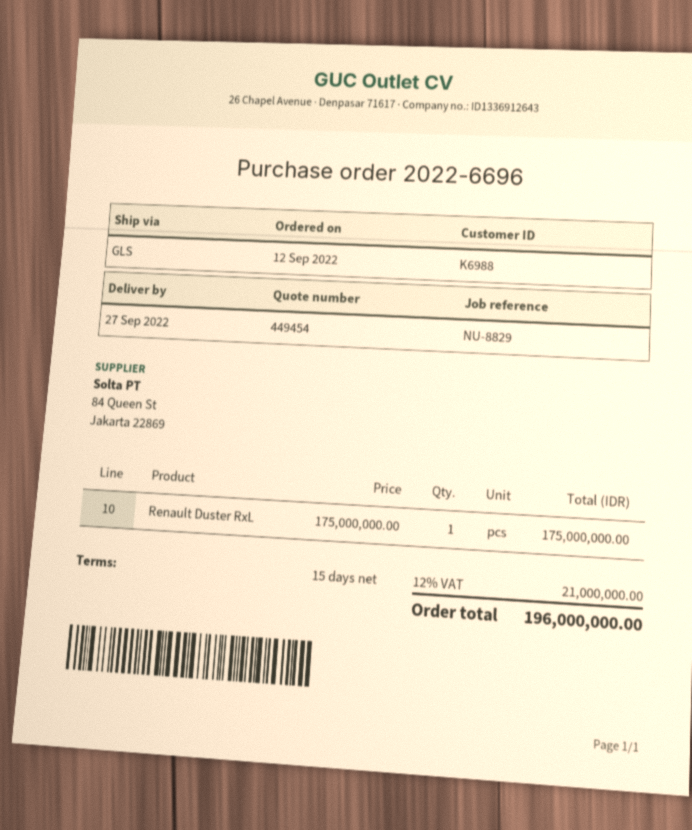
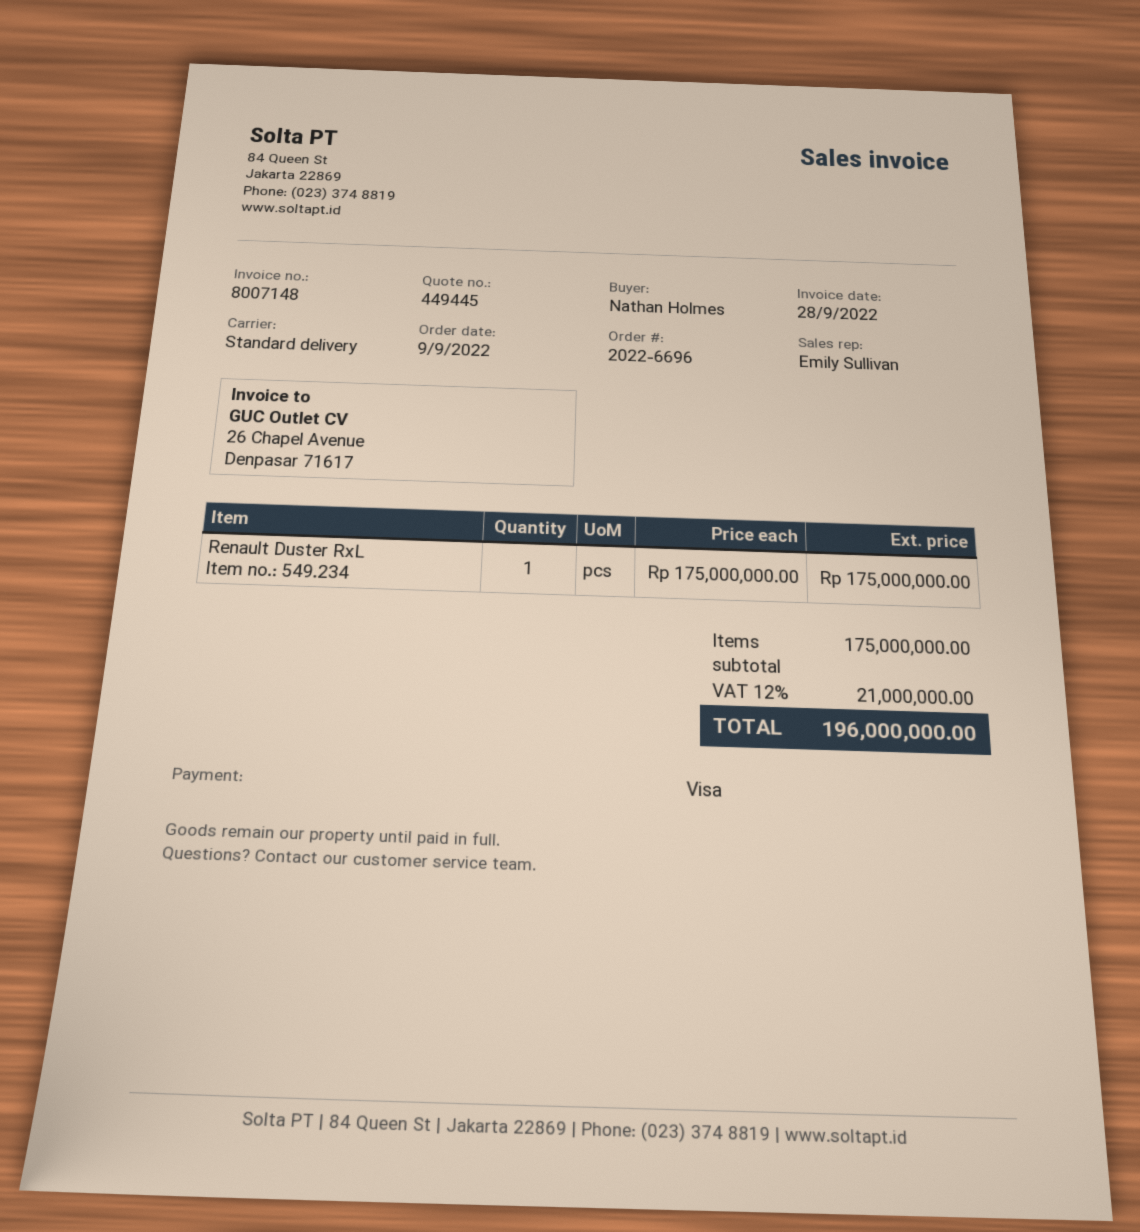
quote number: 449454 -> 449445
order date: 2022-09-12 -> 2022-09-09
shipping method: GLS -> standard

